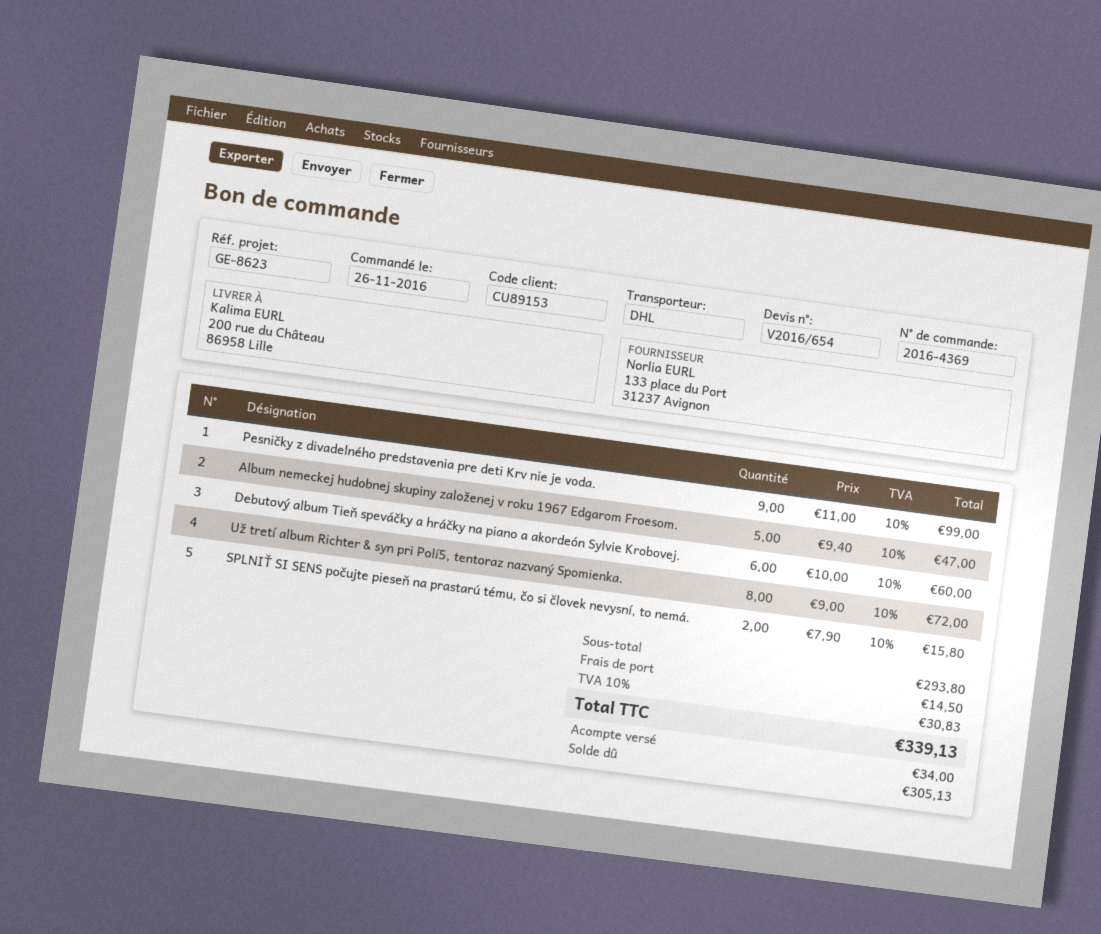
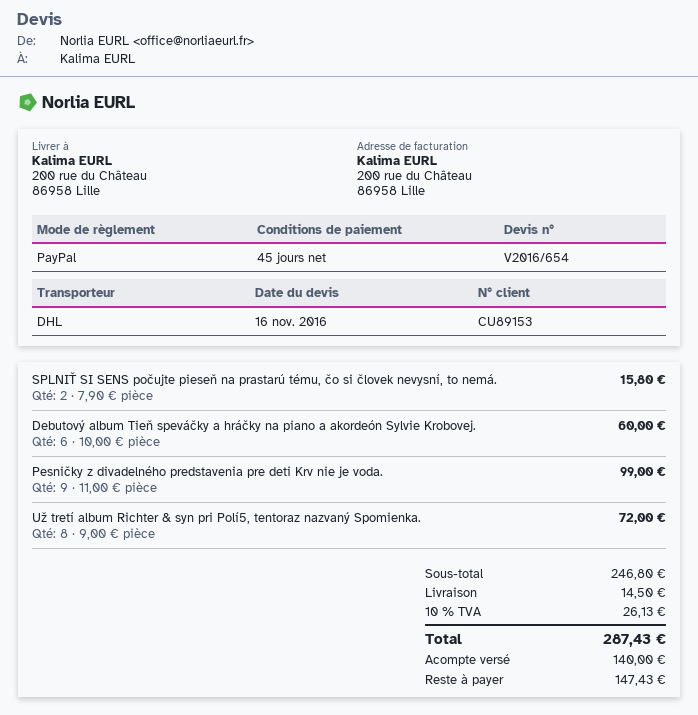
Album nemeckej hudobnej skupiny založenej v roku 1967 Edgarom Froesom.: 5 x 9.40 = 47.00 -> none
subtotal: 293.80 -> 246.80
tax: 10% = 30.83 -> 10% = 26.13
total: 339.13 -> 287.43
deposit: 34.00 -> 140.00
balance: 305.13 -> 147.43

